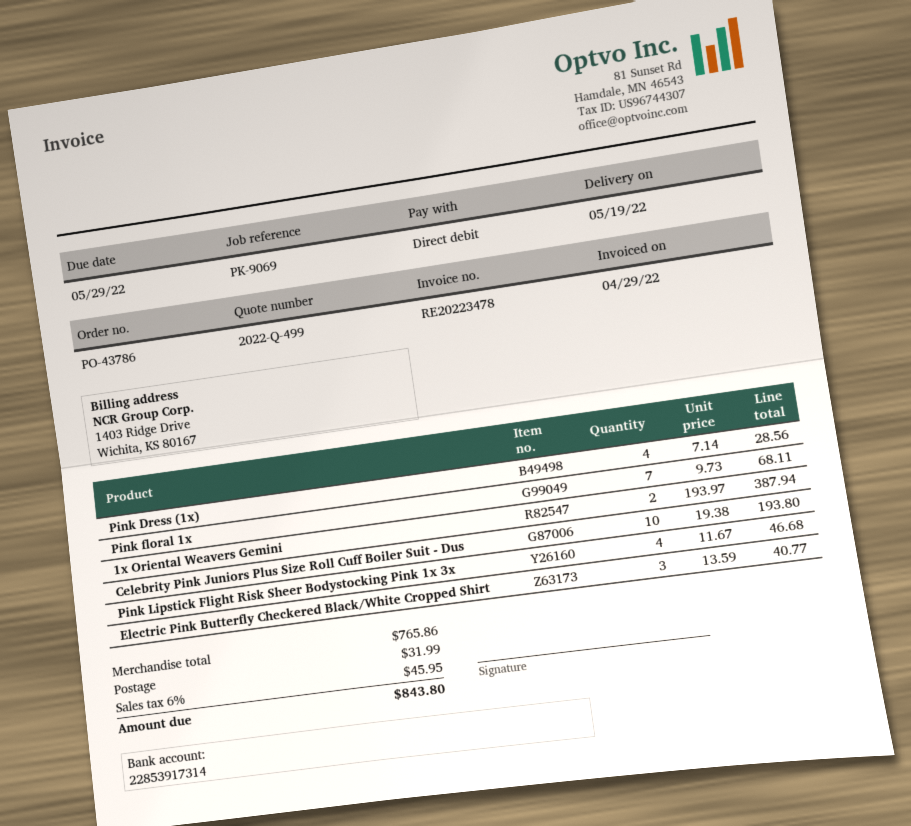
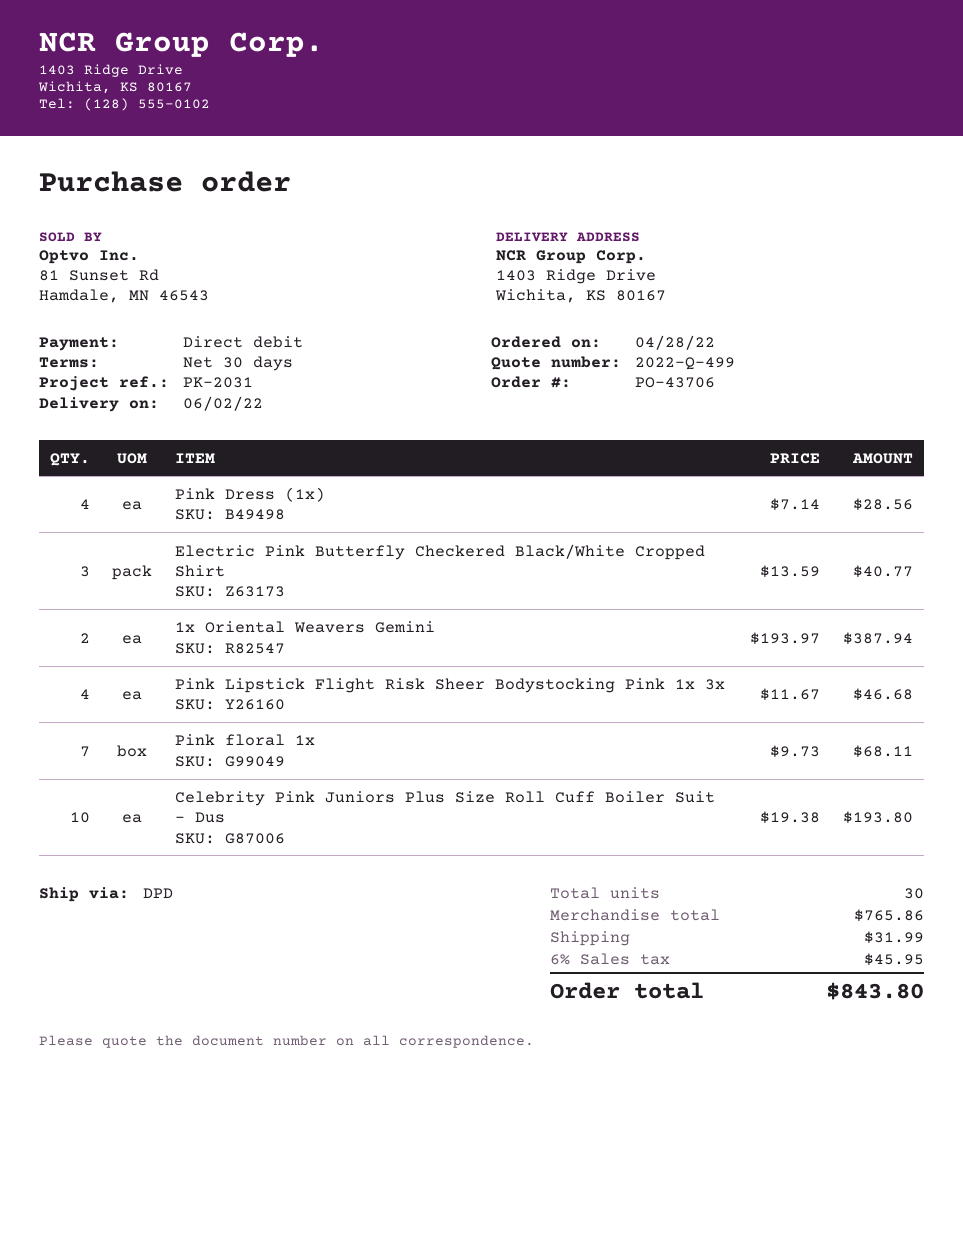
order number: PO-43786 -> PO-43706
delivery date: 2022-05-19 -> 2022-06-02
reference: PK-9069 -> PK-2031

